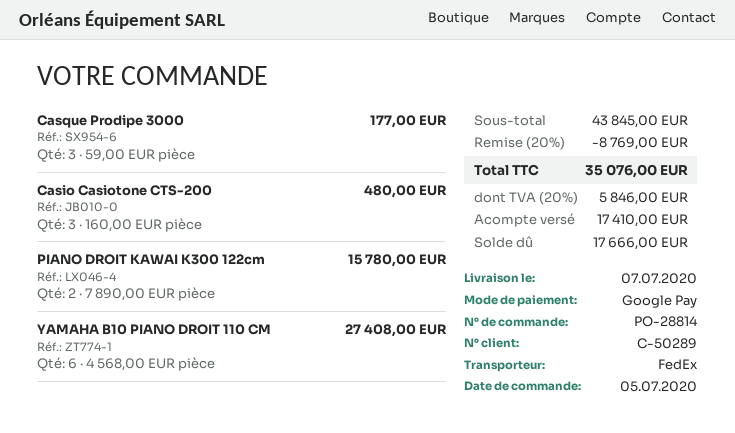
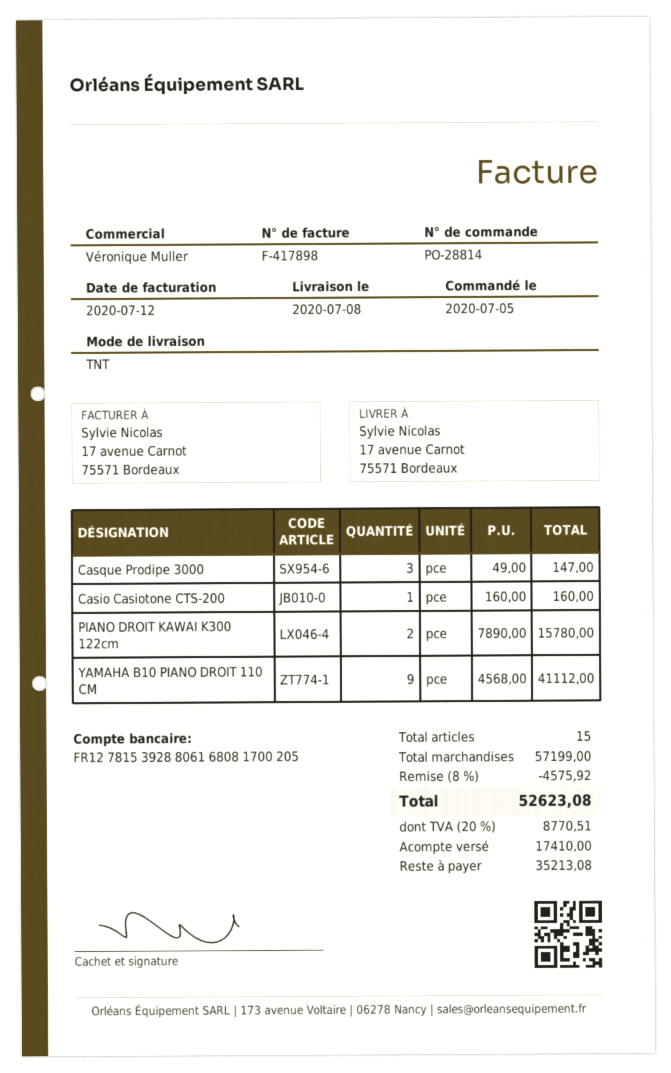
delivery date: 2020-07-07 -> 2020-07-08
shipping method: FedEx -> TNT
Casque Prodipe 3000: 3 x 59.00 = 177.00 -> 3 x 49.00 = 147.00
Casio Casiotone CTS-200: 3 x 160.00 = 480.00 -> 1 x 160.00 = 160.00
YAMAHA B10 PIANO DROIT 110 CM: 6 x 4568.00 = 27408.00 -> 9 x 4568.00 = 41112.00
subtotal: 43845.00 -> 57199.00
discount: 20% = 8769.00 -> 8% = 4575.92
tax: 20% = 5846.00 -> 20% = 8770.51
total: 35076.00 -> 52623.08
balance: 17666.00 -> 35213.08

